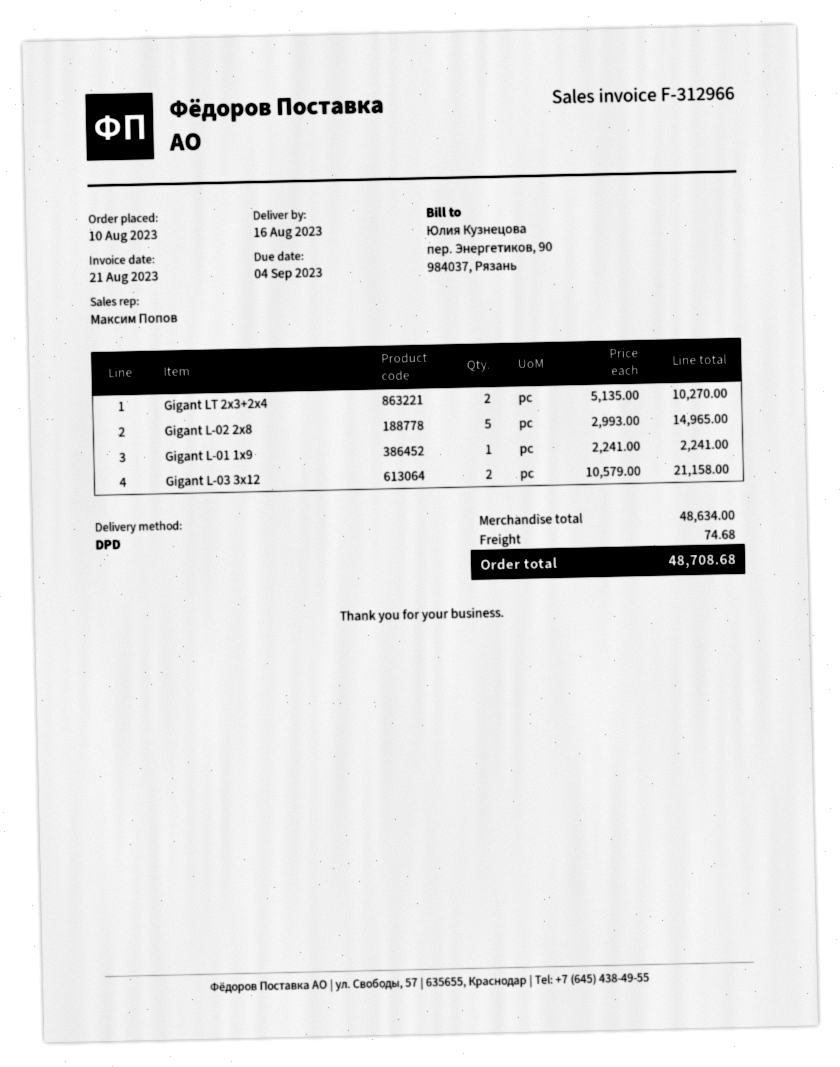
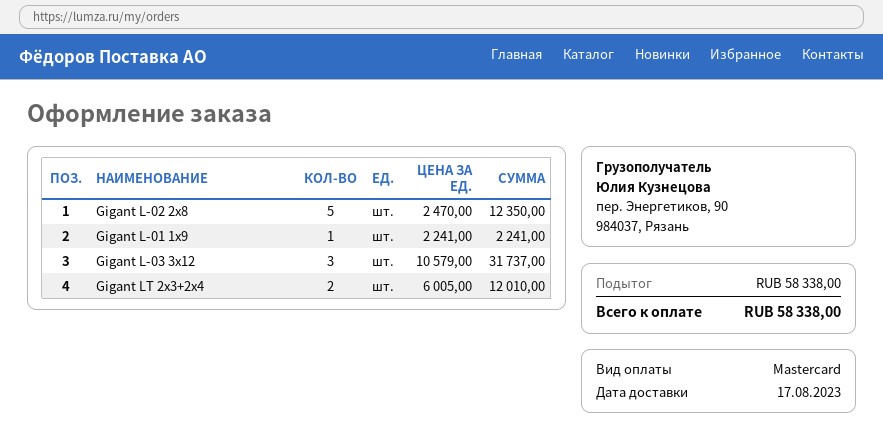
delivery date: 2023-08-16 -> 2023-08-17
Gigant LT 2х3+2х4: 2 x 5135.00 = 10270.00 -> 2 x 6005.00 = 12010.00
Gigant L-02 2х8: 5 x 2993.00 = 14965.00 -> 5 x 2470.00 = 12350.00
Gigant L-03 3х12: 2 x 10579.00 = 21158.00 -> 3 x 10579.00 = 31737.00
subtotal: 48634.00 -> 58338.00
shipping: 74.68 -> none
total: 48708.68 -> 58338.00

